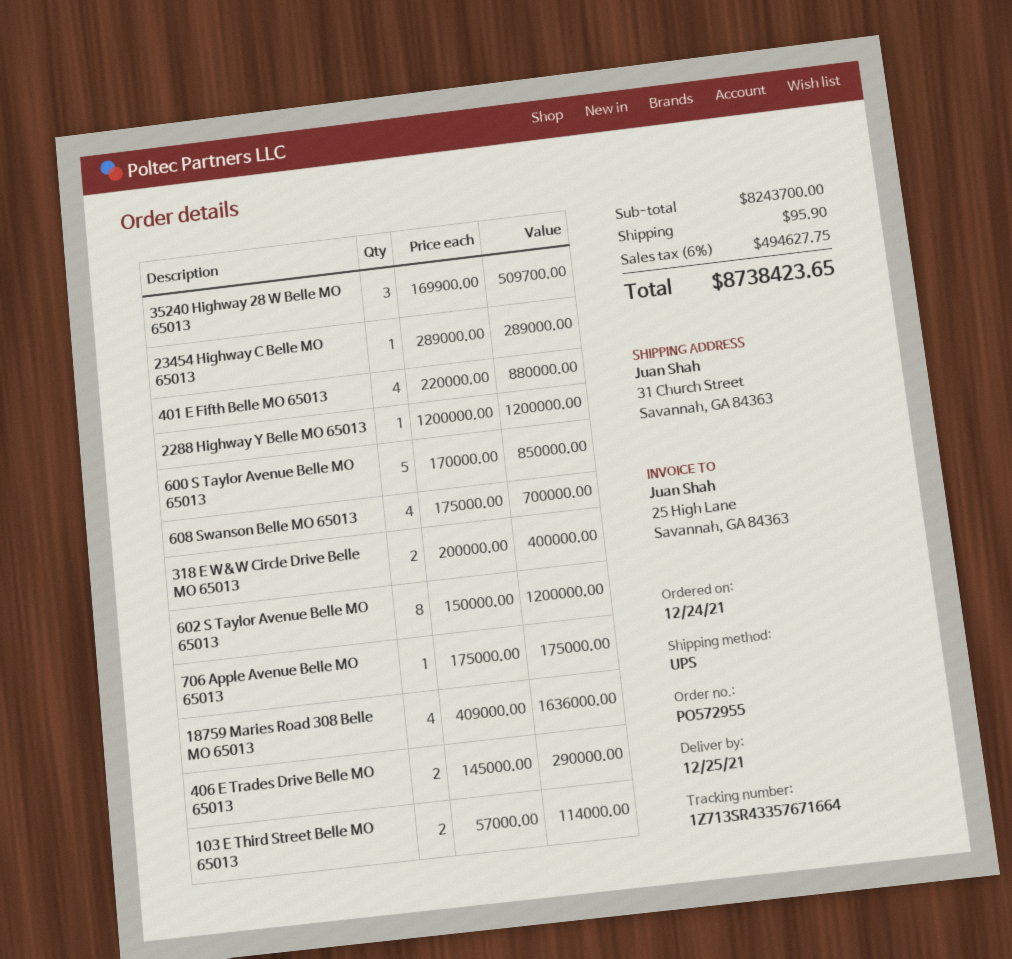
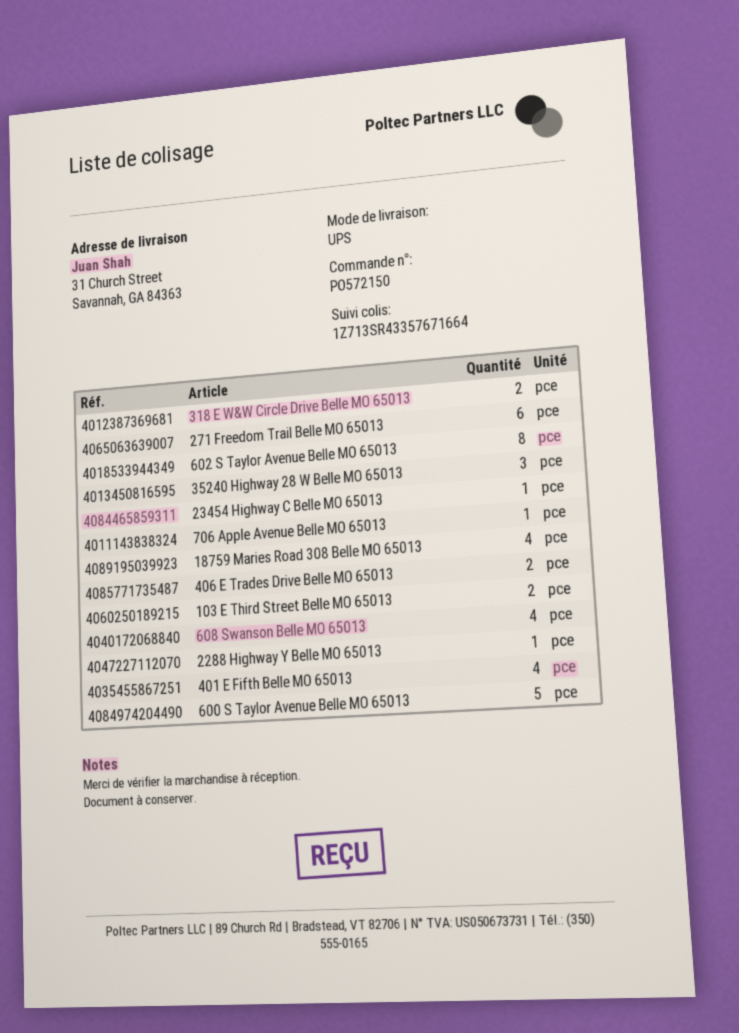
order number: PO572955 -> PO572150
271 Freedom Trail Belle MO 65013: none -> 6

